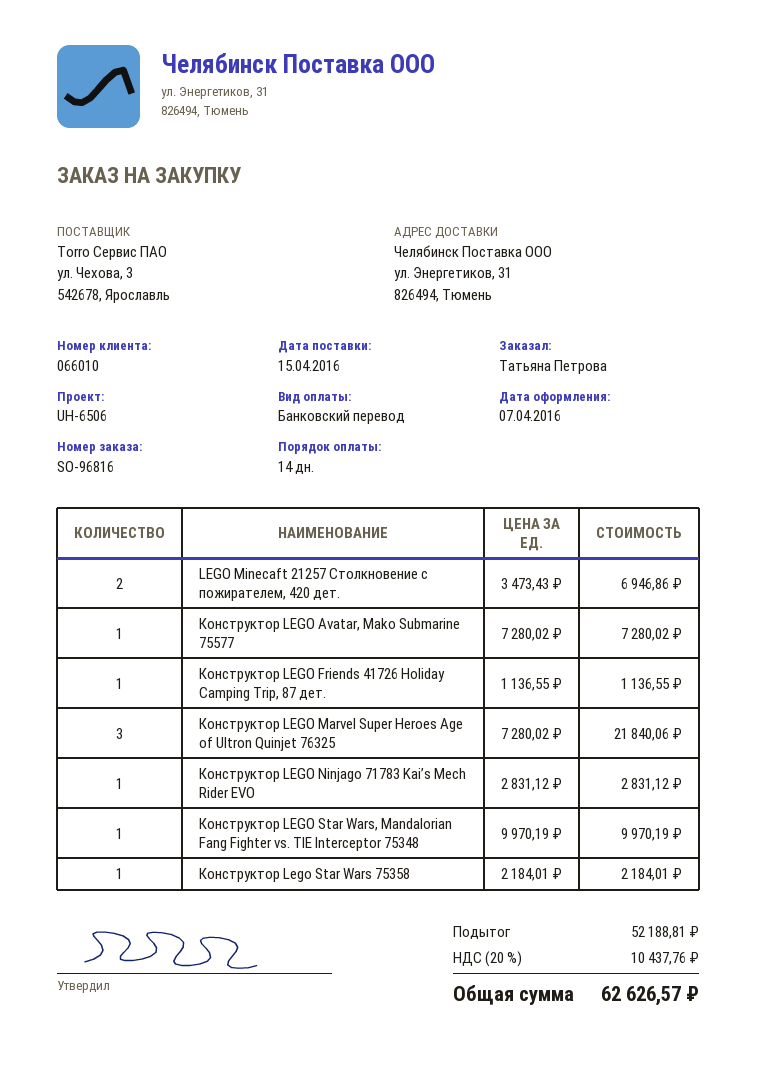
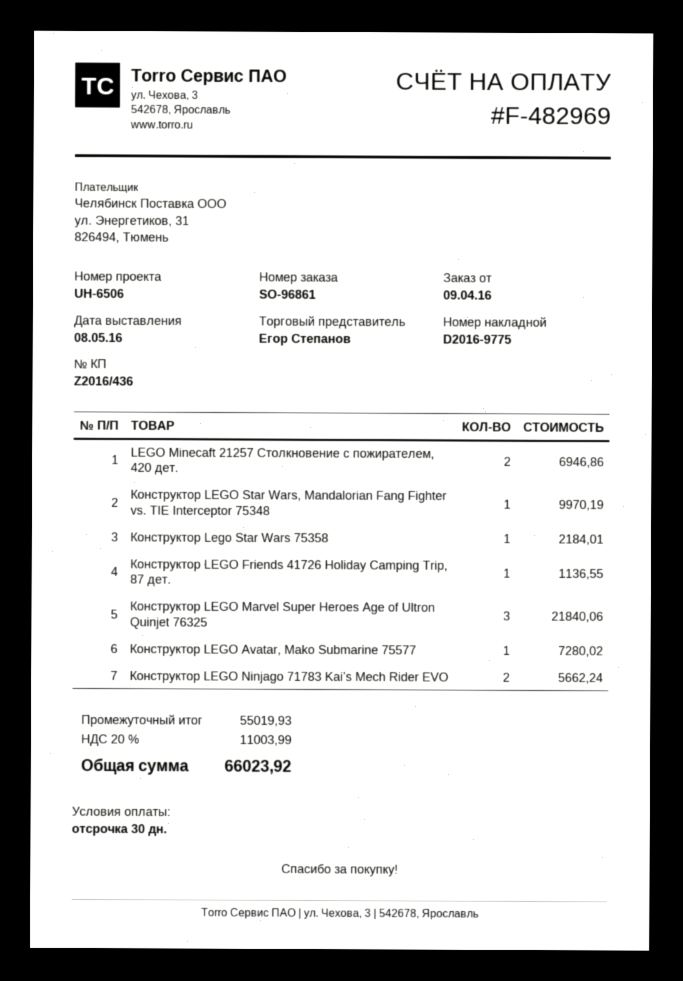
order number: SO-96816 -> SO-96861
order date: 2016-04-07 -> 2016-04-09
payment terms: 14 days -> 30 days
Конструктор LEGO Ninjago 71783 Kai’s Mech Rider EVO: 1 for 2831.12 -> 2 for 5662.24
subtotal: 52188.81 -> 55019.93
tax: 20% = 10437.76 -> 20% = 11003.99
total: 62626.57 -> 66023.92

